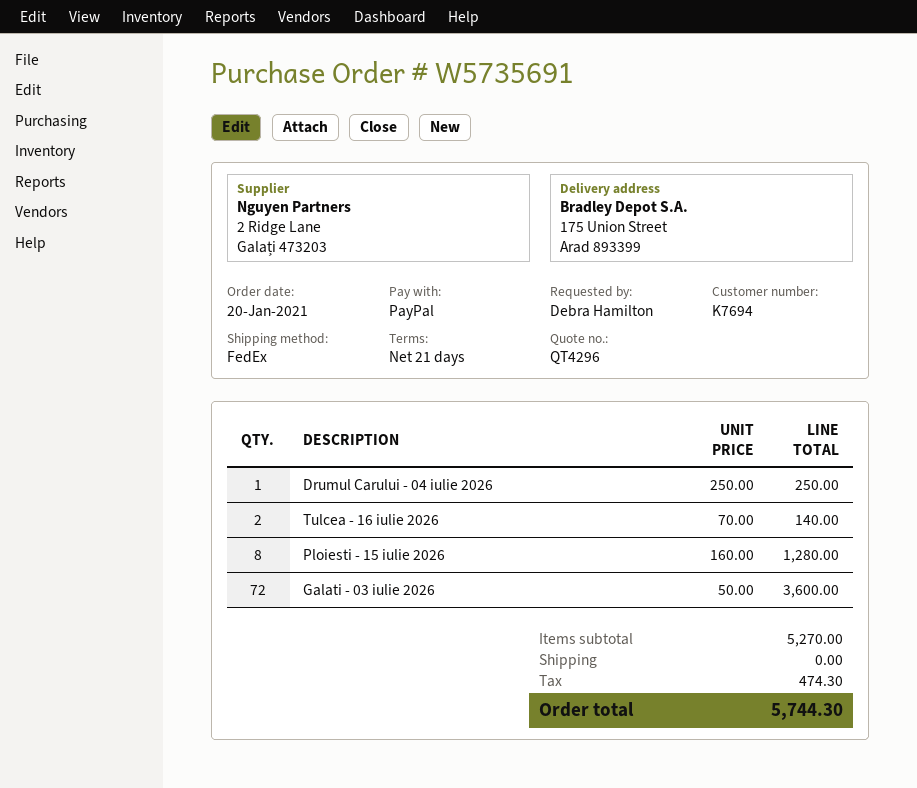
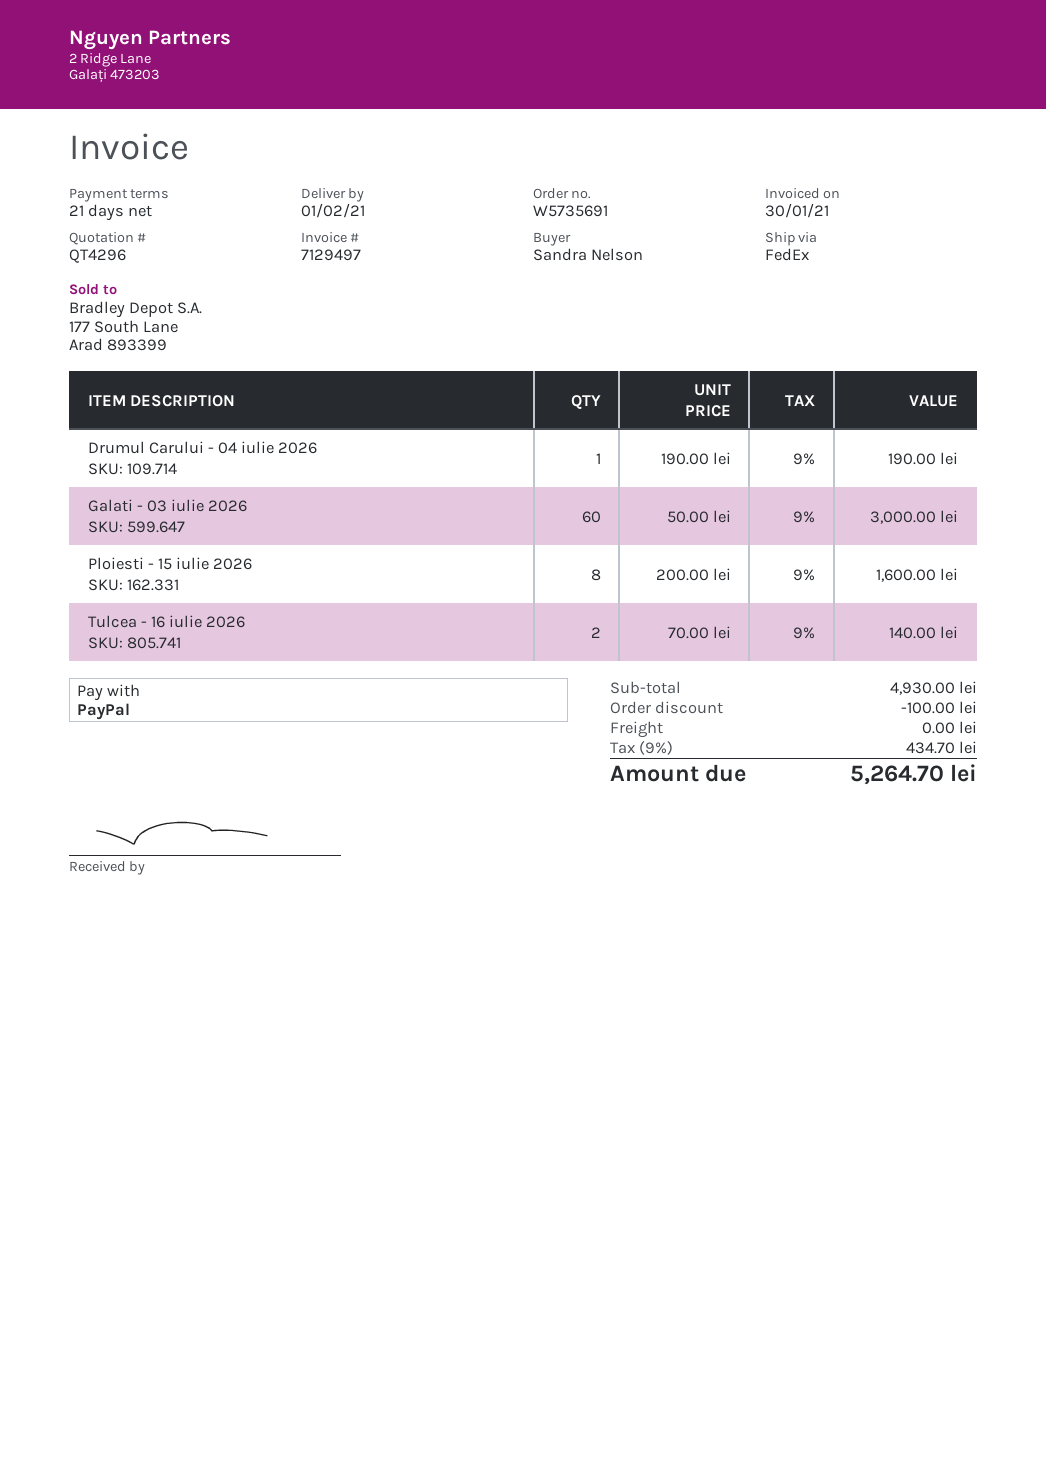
ordered by: Debra Hamilton -> Sandra Nelson
Drumul Carului - 04 iulie 2026: 1 x 250.00 = 250.00 -> 1 x 190.00 = 190.00
Ploiesti - 15 iulie 2026: 8 x 160.00 = 1280.00 -> 8 x 200.00 = 1600.00
Galati - 03 iulie 2026: 72 x 50.00 = 3600.00 -> 60 x 50.00 = 3000.00
subtotal: 5270.00 -> 4930.00
discount: none -> 100.00
tax: 474.30 -> 434.70
total: 5744.30 -> 5264.70

